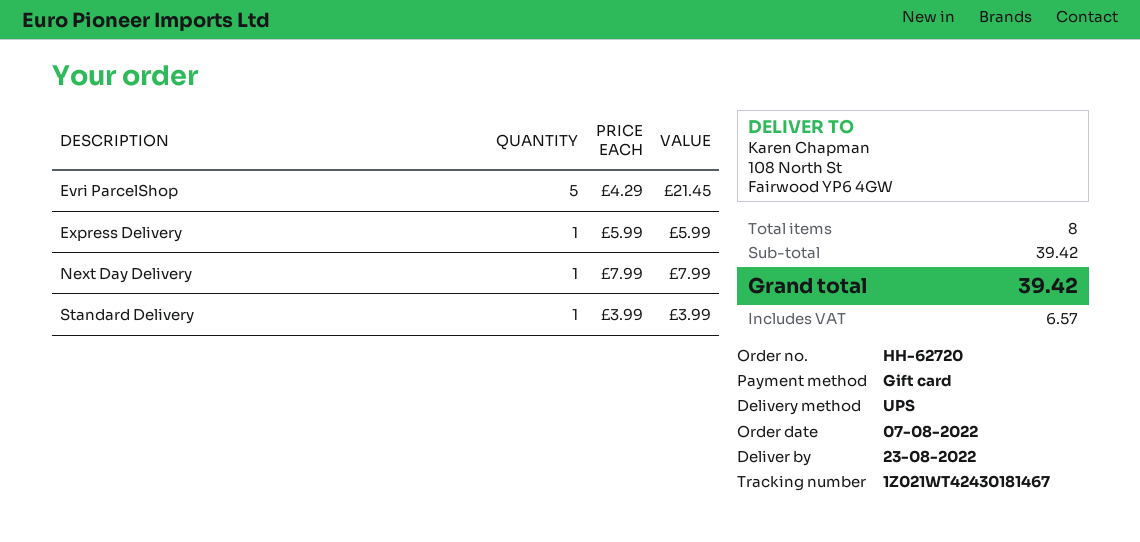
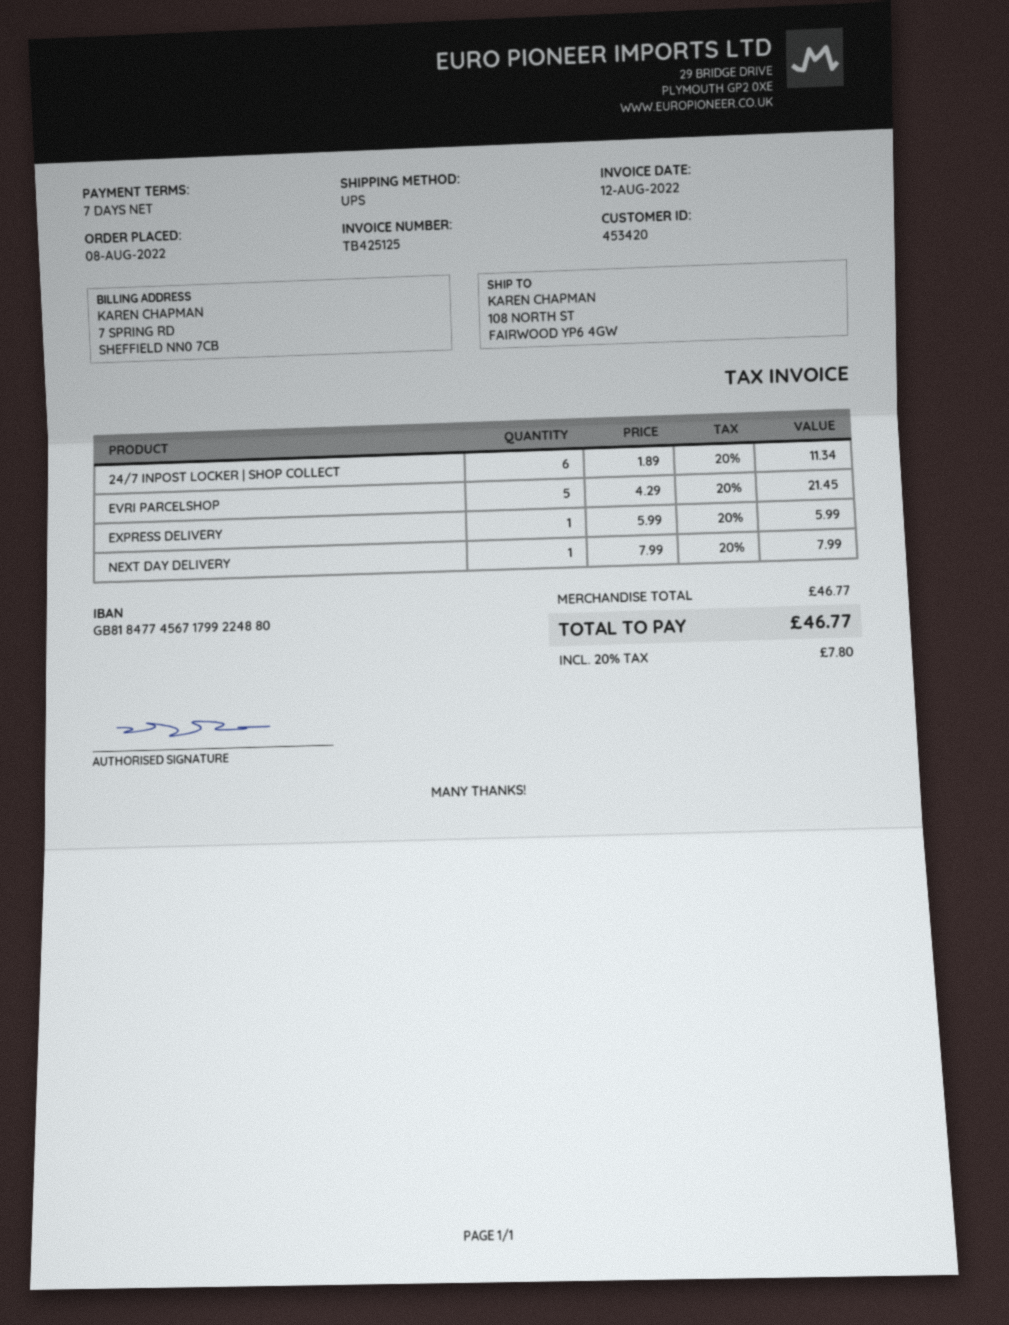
order date: 2022-08-07 -> 2022-08-08
Standard Delivery: 1 x 3.99 = 3.99 -> none
24/7 INPOST LOCKER | SHOP COLLECT: none -> 6 x 1.89 = 11.34
subtotal: 39.42 -> 46.77
tax: 6.57 -> 7.80
total: 39.42 -> 46.77

